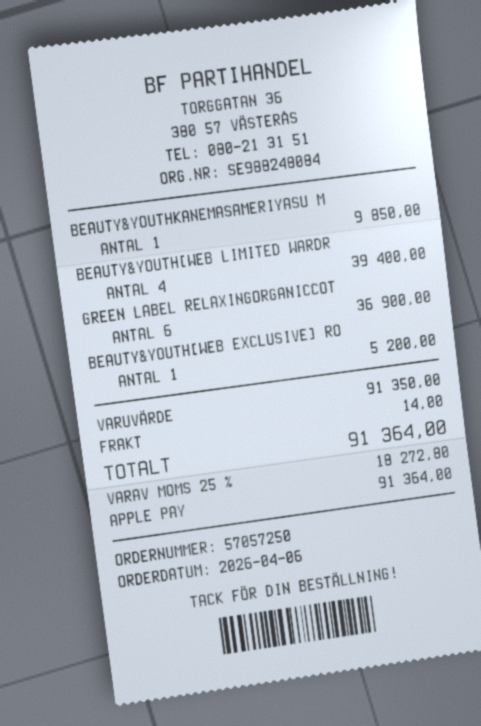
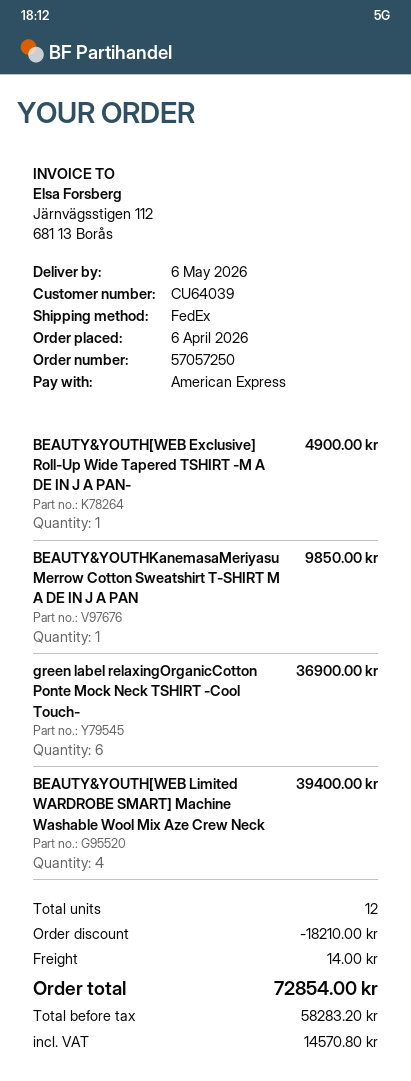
payment method: Apple Pay -> American Express
BEAUTY&YOUTH[WEB EXCLUSIVE] RO: 1 for 5200.00 -> 1 for 4900.00
discount: none -> 18210.00
tax: 18272.80 -> 14570.80
total: 91364.00 -> 72854.00

